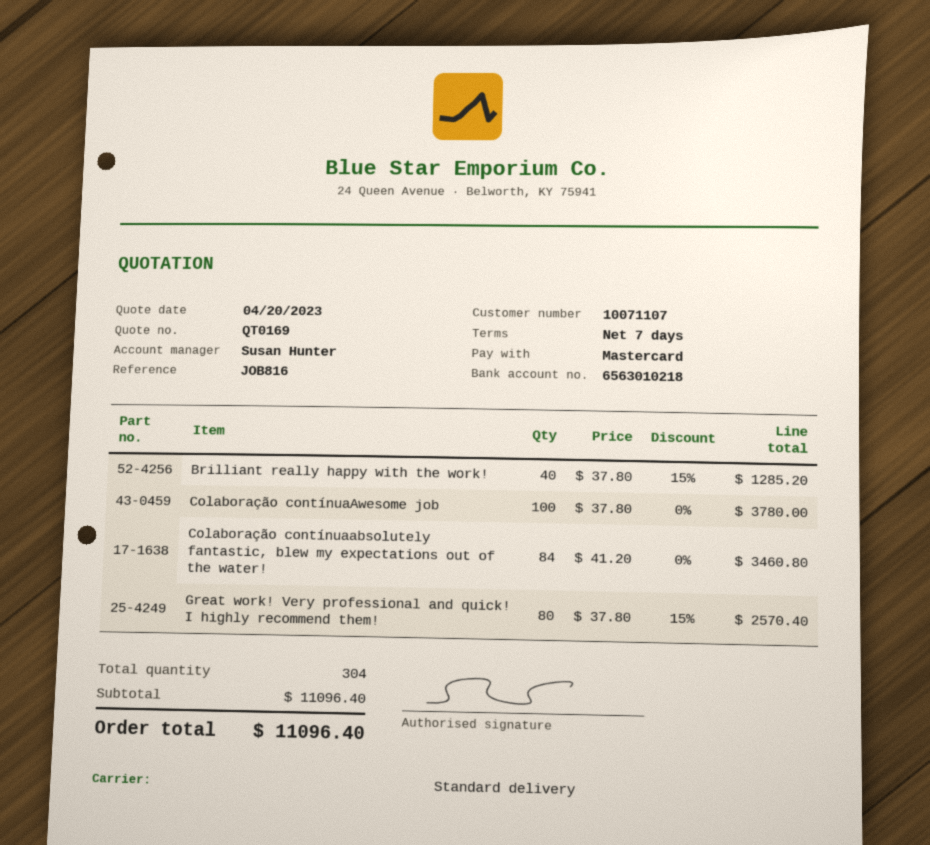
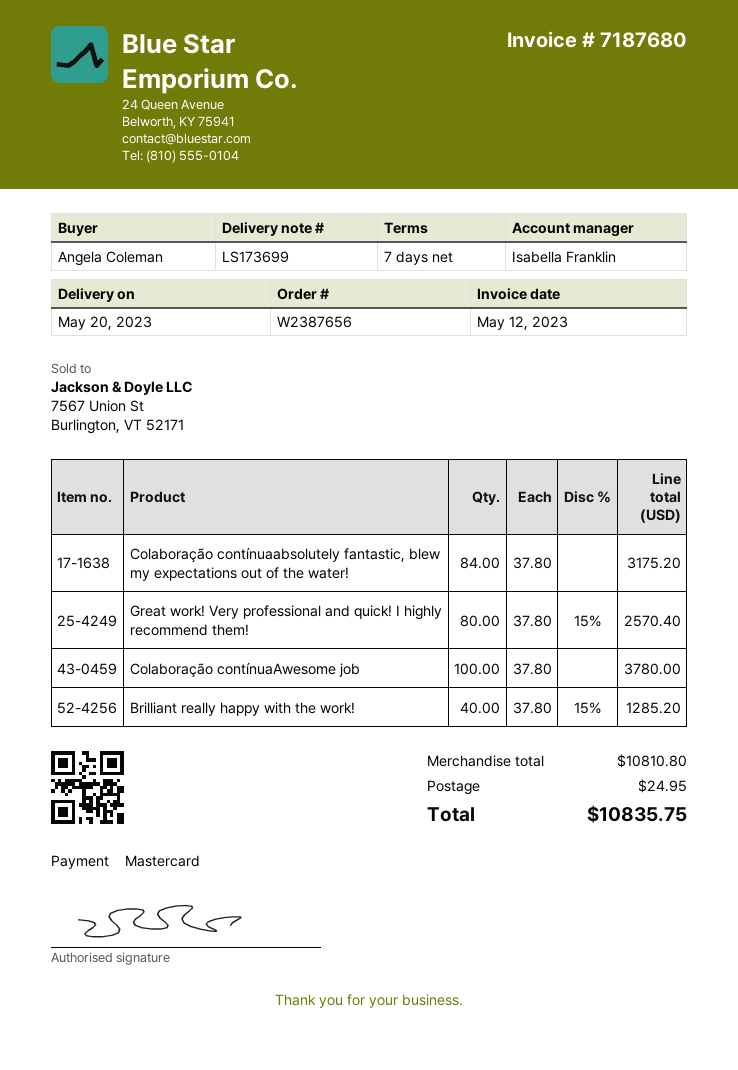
sales rep: Susan Hunter -> Isabella Franklin
Colaboração contínuaabsolutely fantastic, blew my expectations out of the water!: 84 x 41.20 = 3460.80 -> 84 x 37.80 = 3175.20
subtotal: 11096.40 -> 10810.80
shipping: none -> 24.95
total: 11096.40 -> 10835.75

